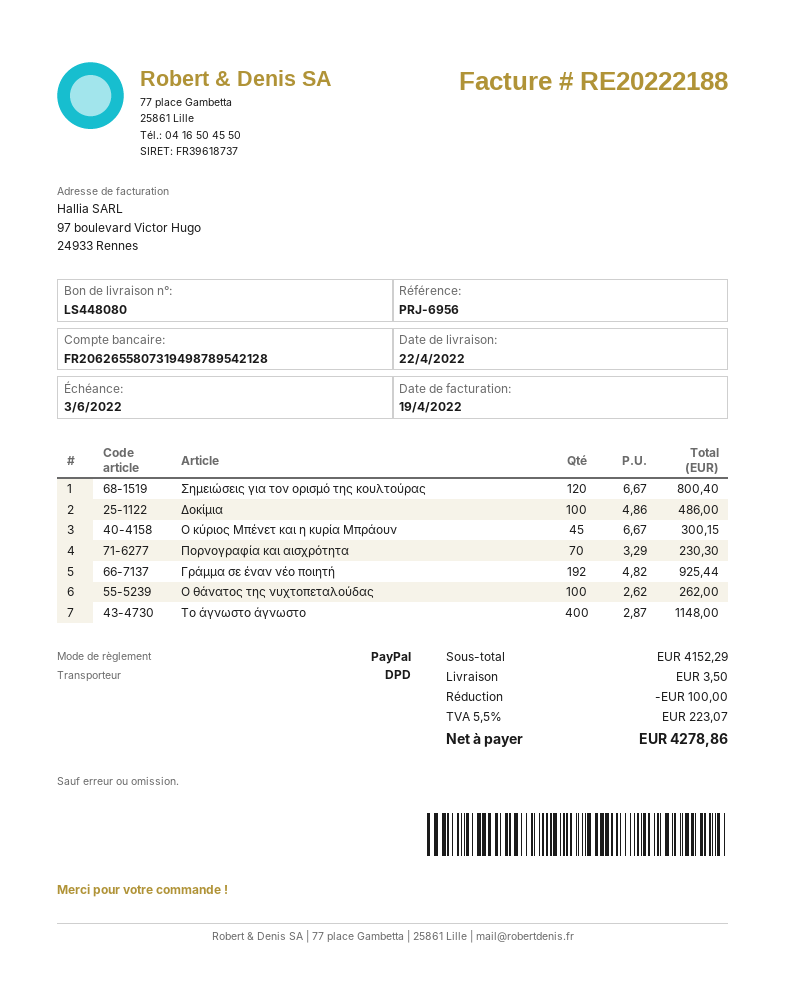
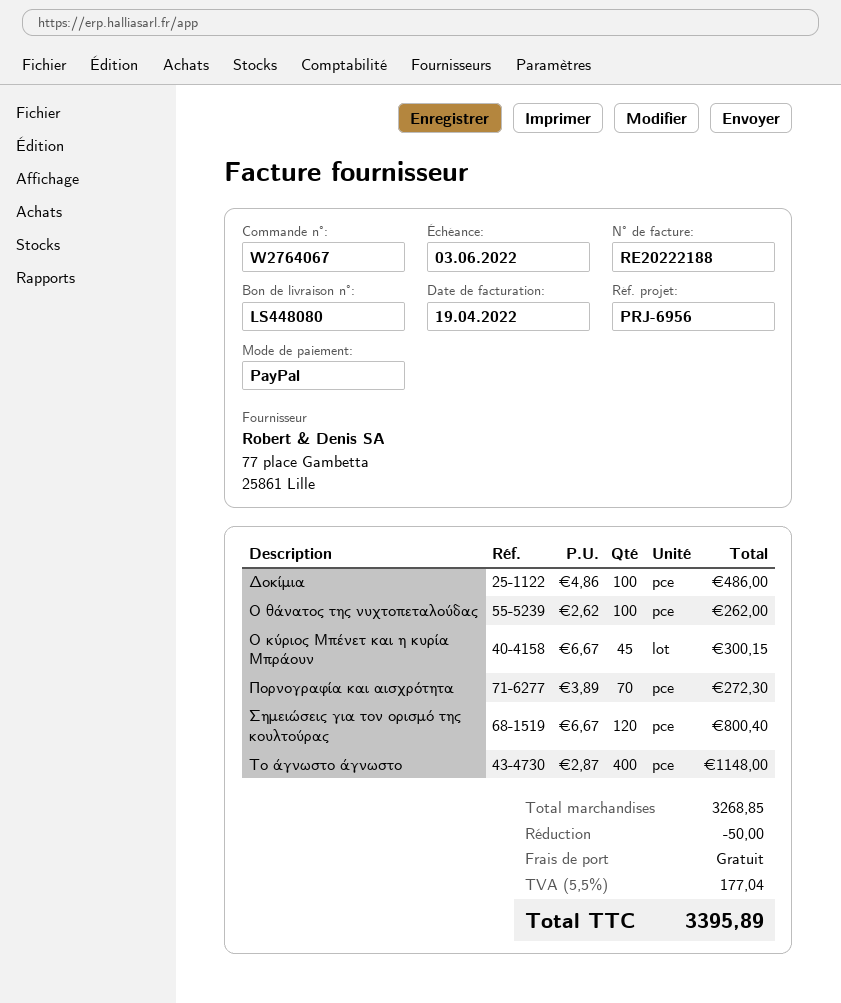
Πορνογραφία και αισχρότητα: 70 x 3.29 = 230.30 -> 70 x 3.89 = 272.30
Γράμμα σε έναν νέο ποιητή: 192 x 4.82 = 925.44 -> none
subtotal: 4152.29 -> 3268.85
discount: 100.00 -> 50.00
shipping: 3.50 -> 0.00
tax: 5.5% = 223.07 -> 5.5% = 177.04
total: 4278.86 -> 3395.89

